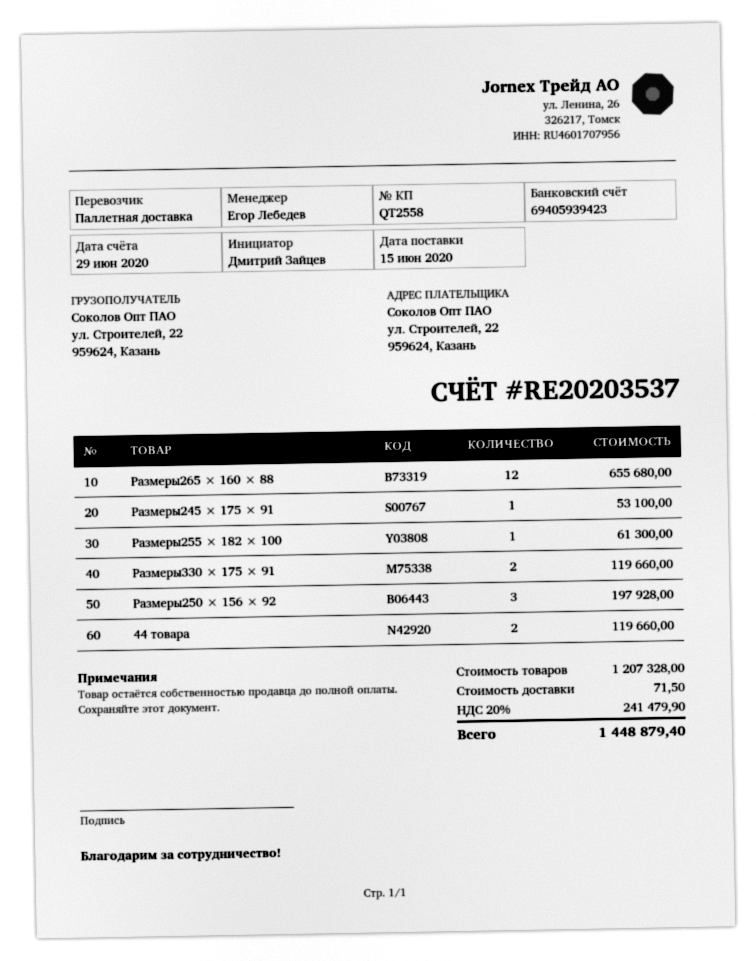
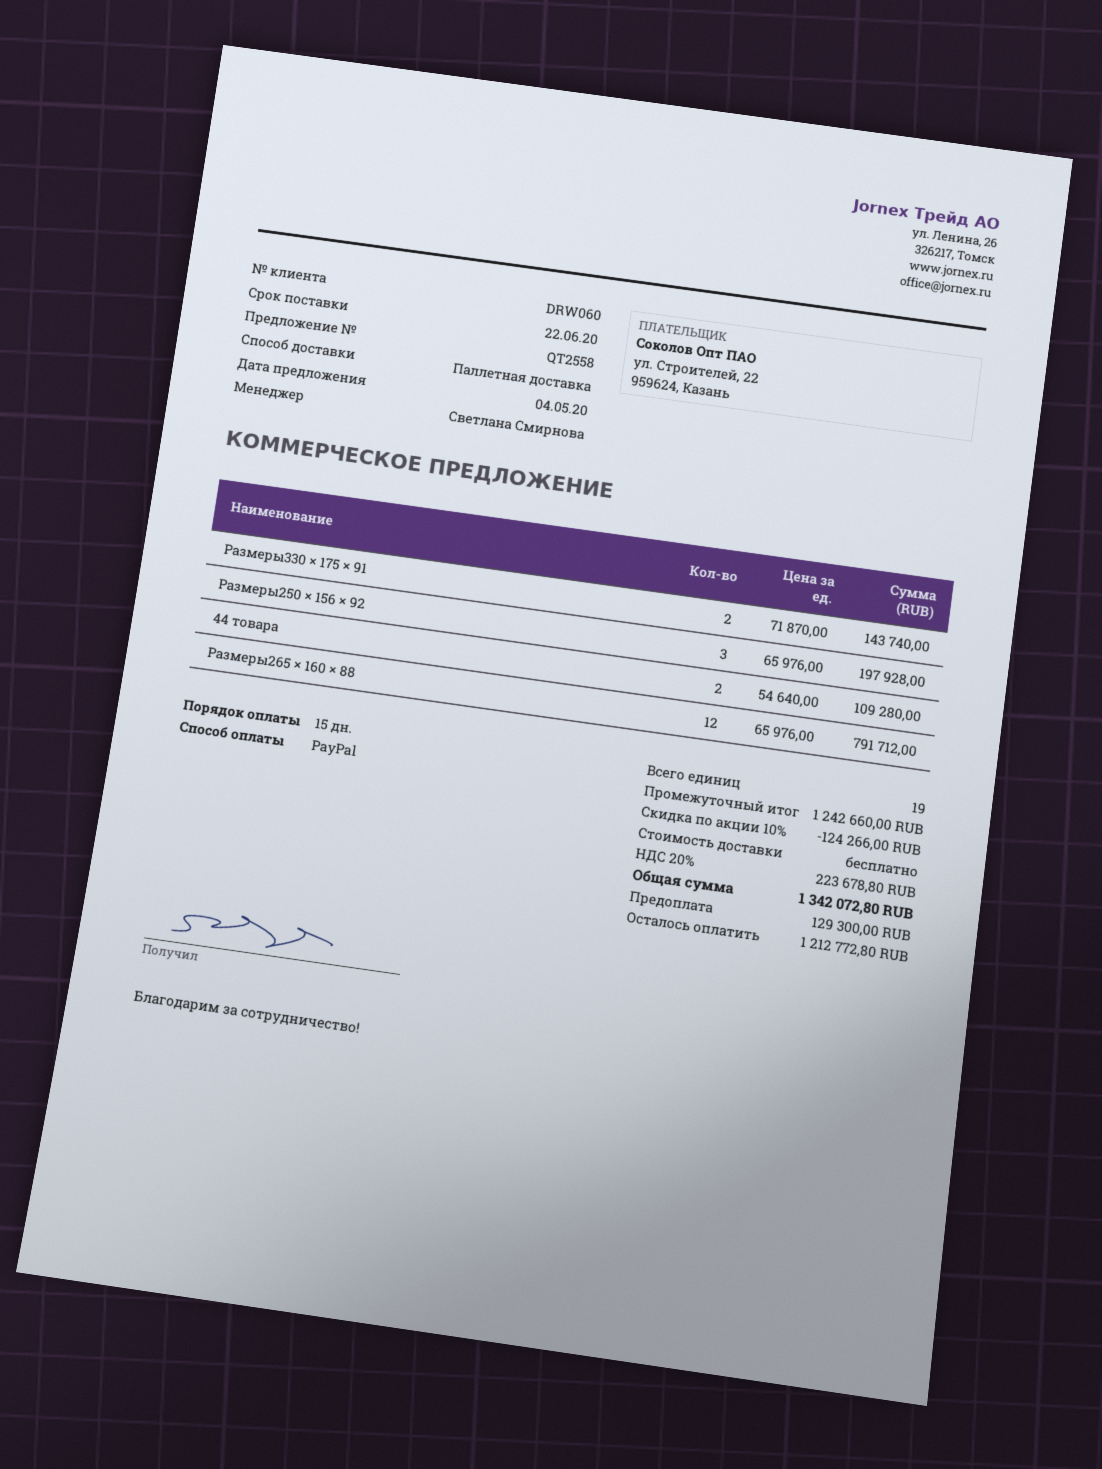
delivery date: 2020-06-15 -> 2020-06-22
sales rep: Егор Лебедев -> Светлана Смирнова
Размеры265 × 160 × 88: 12 for 655680.00 -> 12 for 791712.00
Размеры245 × 175 × 91: 1 for 53100.00 -> none
Размеры255 × 182 × 100: 1 for 61300.00 -> none
Размеры330 × 175 × 91: 2 for 119660.00 -> 2 for 143740.00
44 товара: 2 for 119660.00 -> 2 for 109280.00
subtotal: 1207328.00 -> 1242660.00
discount: none -> 10% = 124266.00
shipping: 71.50 -> 0.00
tax: 20% = 241479.90 -> 20% = 223678.80
total: 1448879.40 -> 1342072.80

